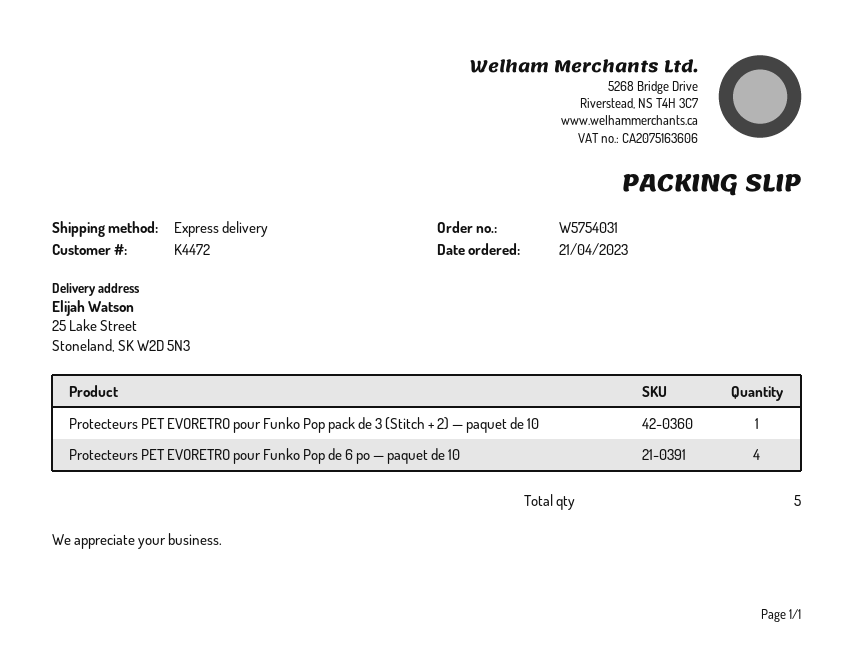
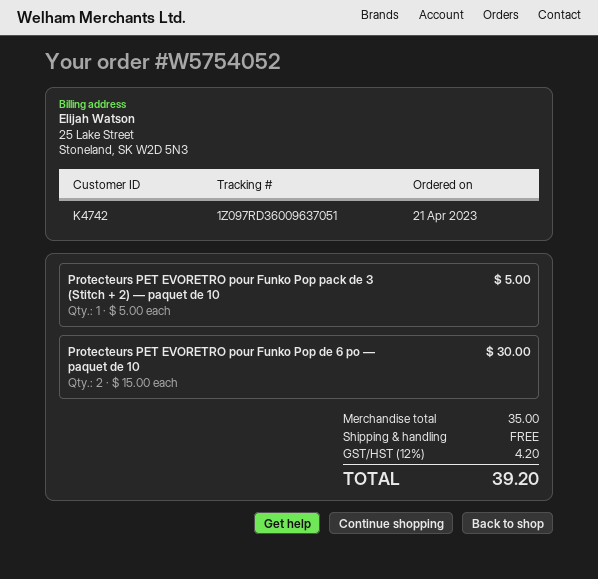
order number: W5754031 -> W5754052
customer number: K4472 -> K4742
Protecteurs PET EVORETRO pour Funko Pop de 6 po — paquet de 10: 4 -> 2

